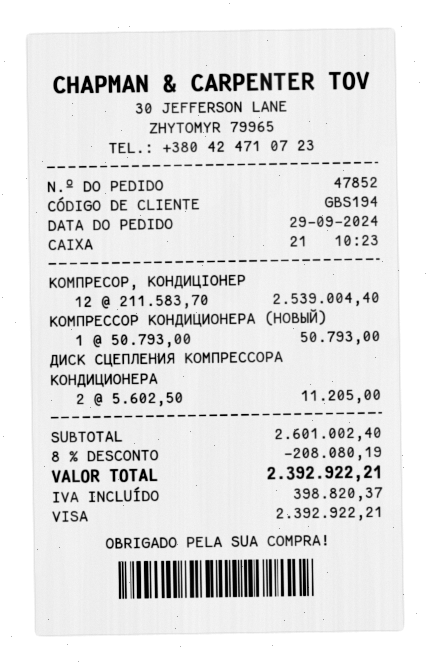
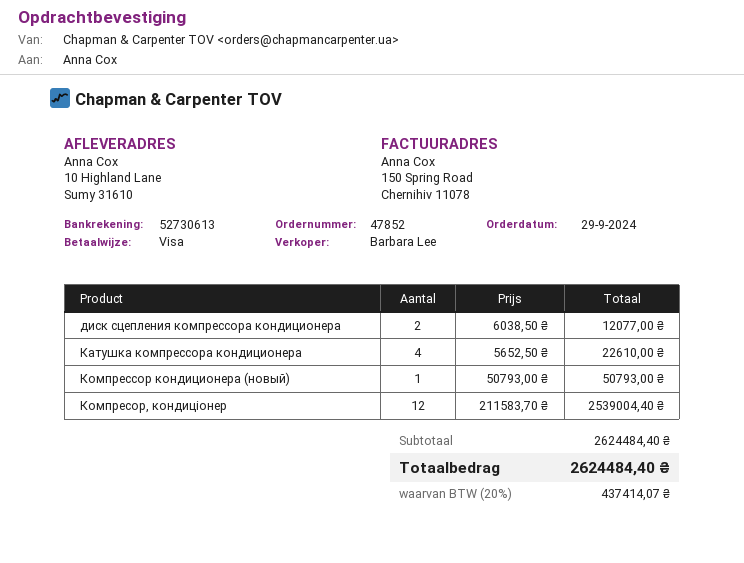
ДИСК СЦЕПЛЕНИЯ КОМПРЕССОРА КОНДИЦИОНЕРА: 2 x 5602.50 = 11205.00 -> 2 x 6038.50 = 12077.00
Катушка компрессора кондиционера: none -> 4 x 5652.50 = 22610.00
subtotal: 2601002.40 -> 2624484.40
discount: 8% = 208080.19 -> none
tax: 398820.37 -> 437414.07
total: 2392922.21 -> 2624484.40

